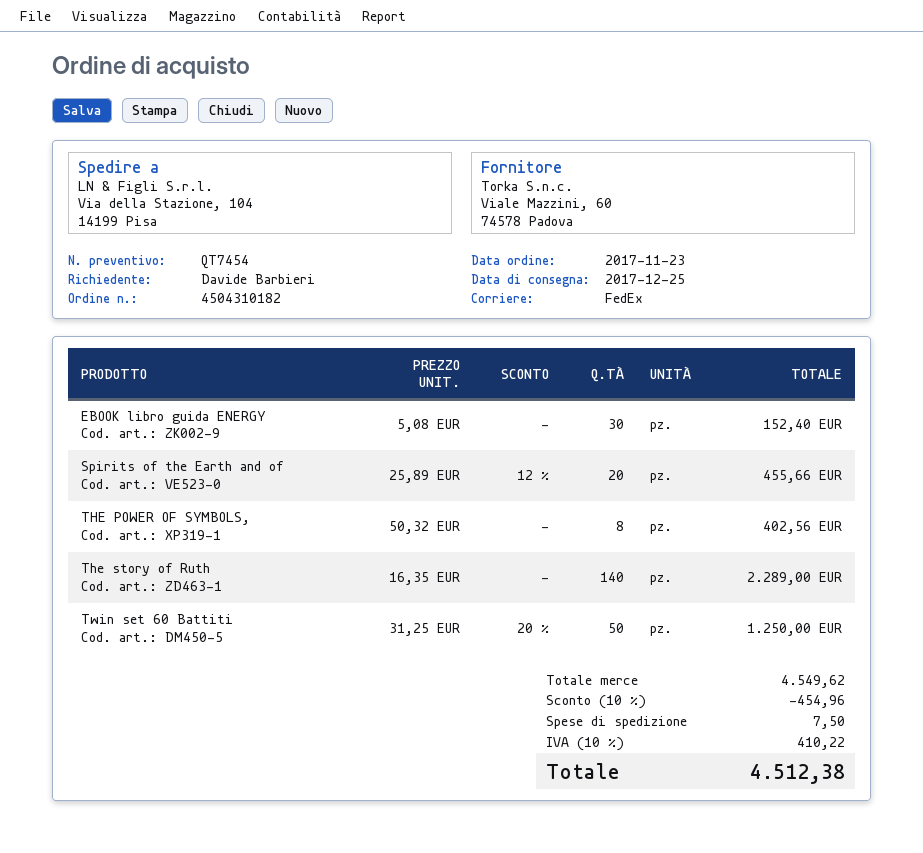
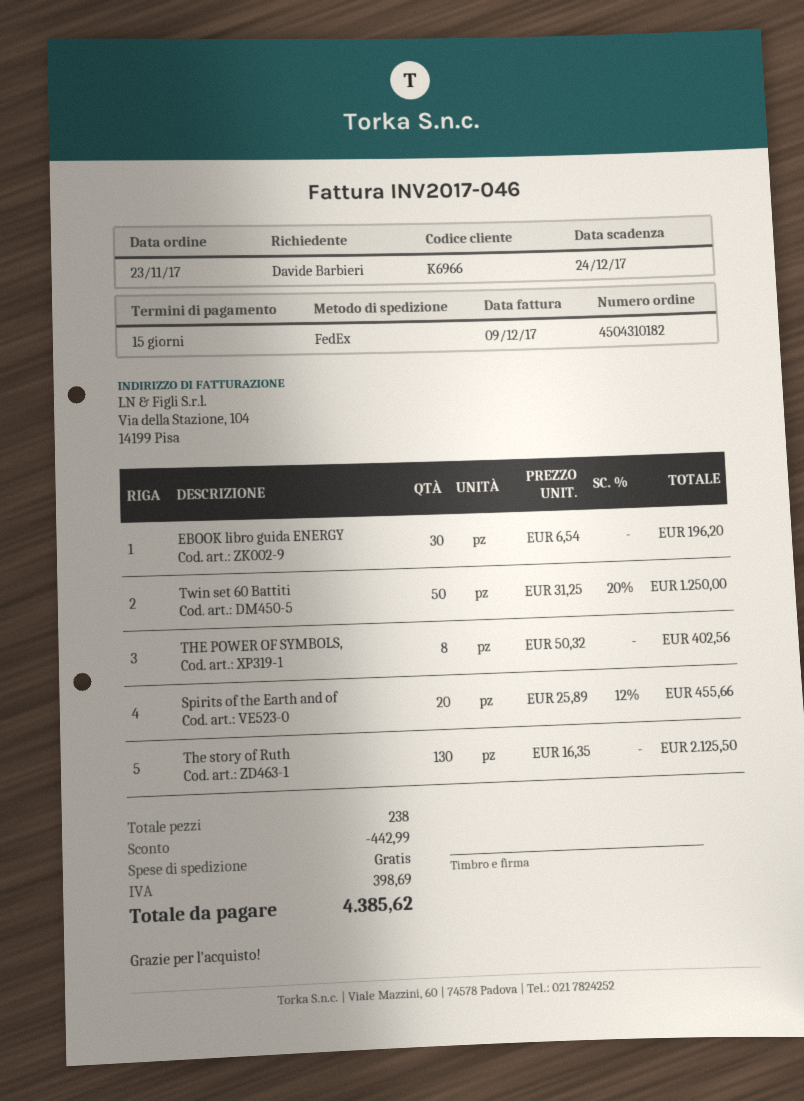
EBOOK libro guida ENERGY: 30 x 5.08 = 152.40 -> 30 x 6.54 = 196.20
The story of Ruth: 140 x 16.35 = 2289.00 -> 130 x 16.35 = 2125.50
discount: 454.96 -> 442.99
shipping: 7.50 -> 0.00
tax: 410.22 -> 398.69
total: 4512.38 -> 4385.62

